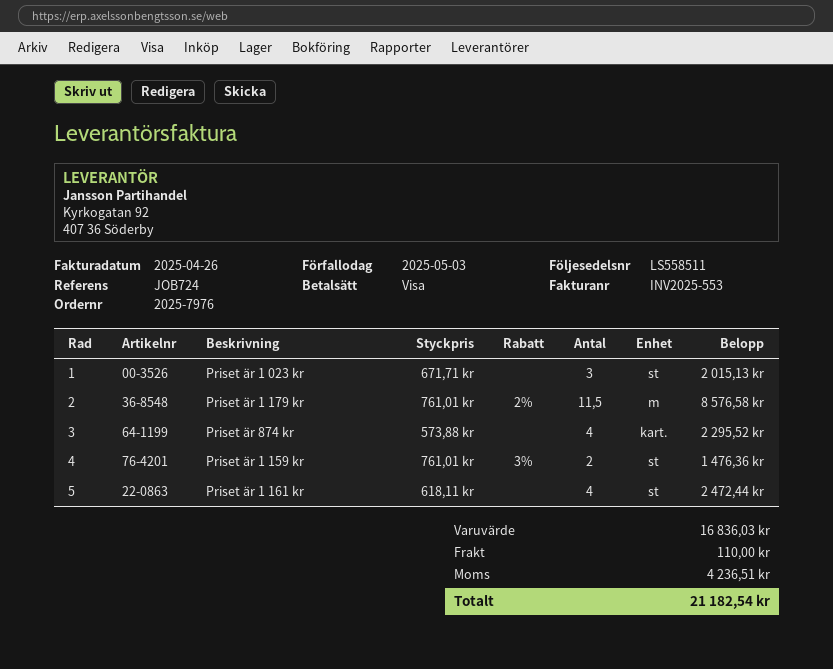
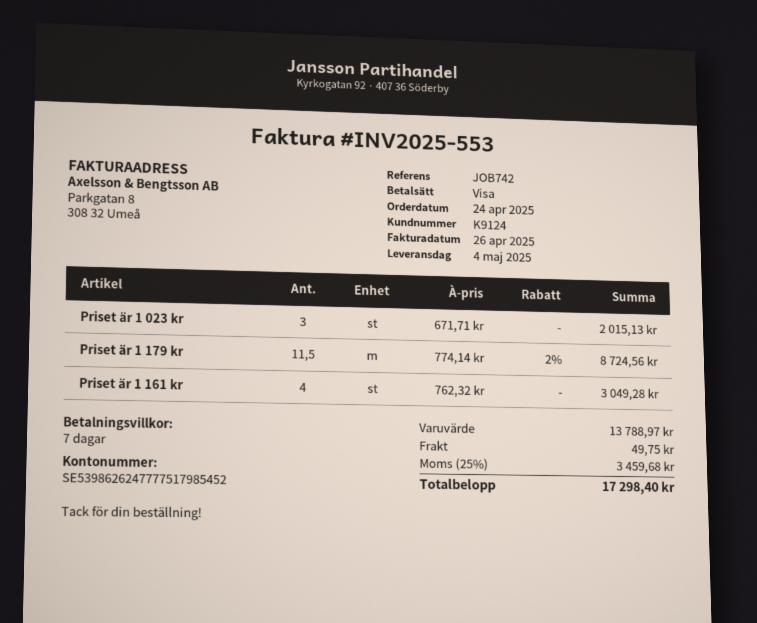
reference: JOB724 -> JOB742
Priset är 1 179 kr: 11.5 x 761.01 - 2% = 8576.58 -> 11.5 x 774.14 - 2% = 8724.56
Priset är 874 kr: 4 x 573.88 = 2295.52 -> none
Priset är 1 159 kr: 2 x 761.01 - 3% = 1476.36 -> none
Priset är 1 161 kr: 4 x 618.11 = 2472.44 -> 4 x 762.32 = 3049.28
subtotal: 16836.03 -> 13788.97
shipping: 110.00 -> 49.75
tax: 4236.51 -> 3459.68
total: 21182.54 -> 17298.40

